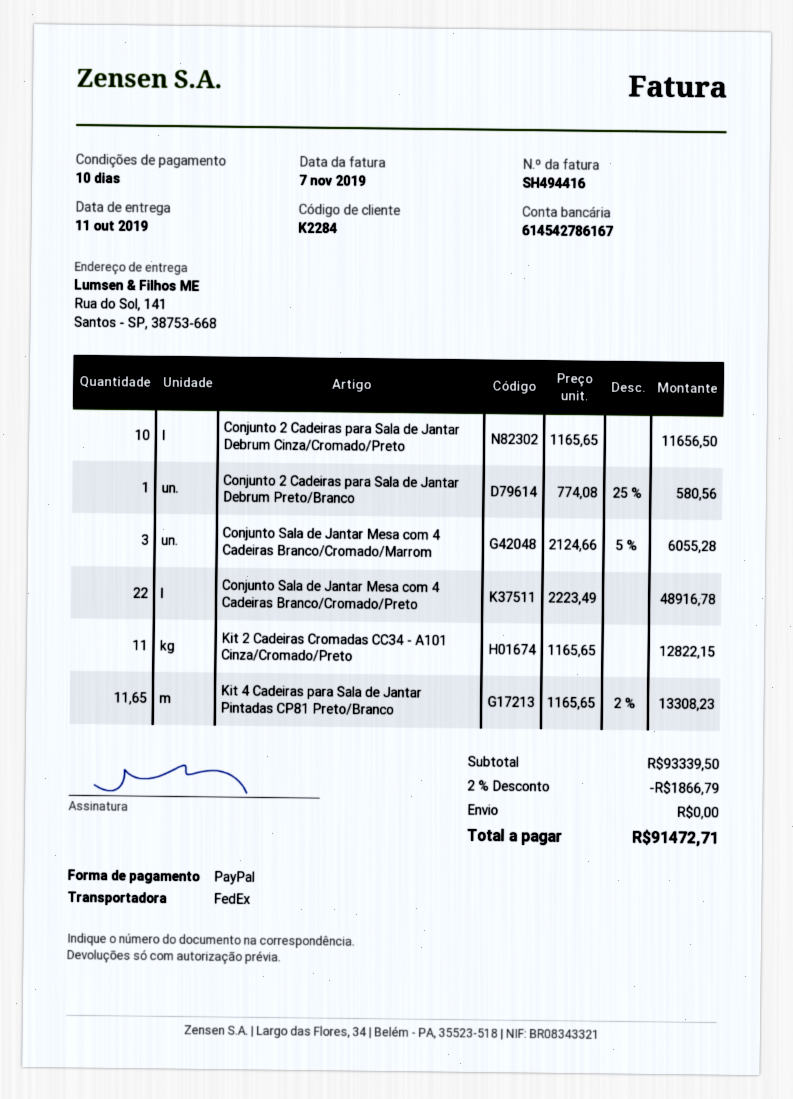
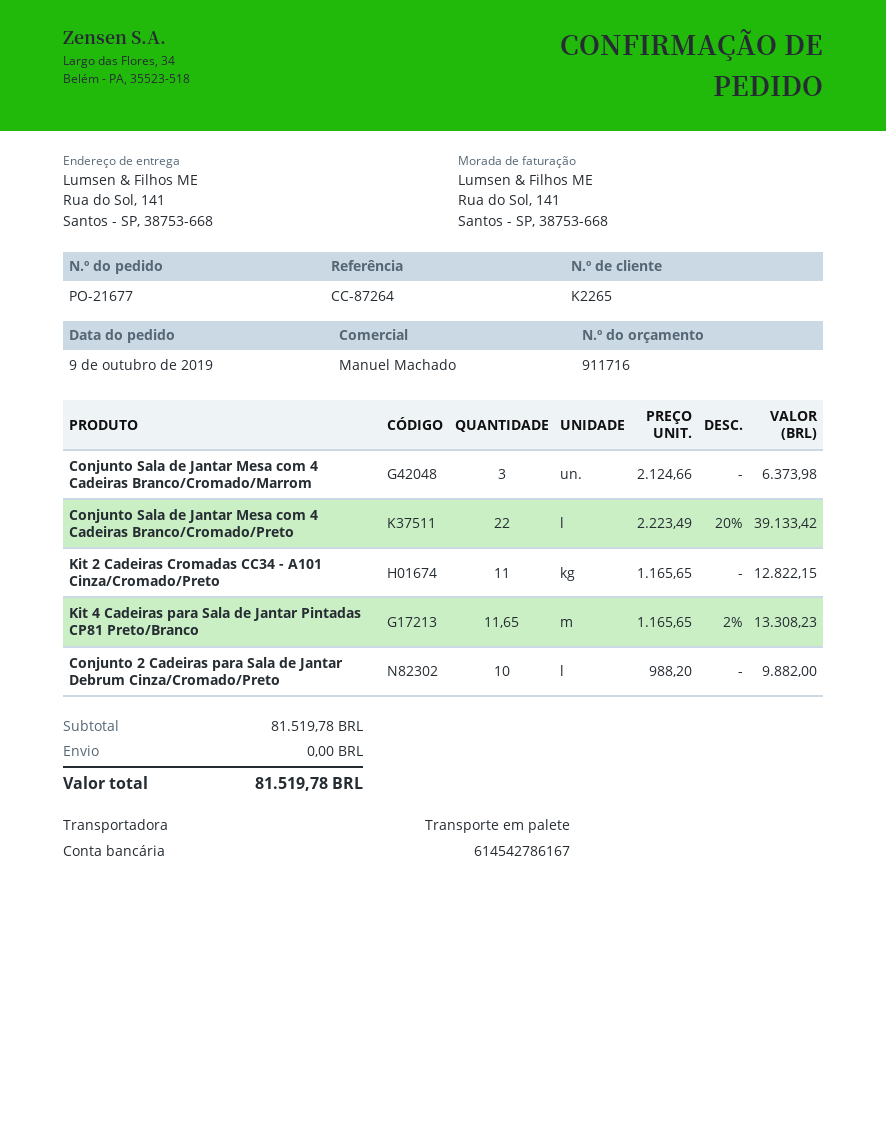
customer number: K2284 -> K2265
shipping method: FedEx -> pallet freight
Conjunto 2 Cadeiras para Sala de Jantar Debrum Cinza/Cromado/Preto: 10 x 1165.65 = 11656.50 -> 10 x 988.20 = 9882.00
Conjunto 2 Cadeiras para Sala de Jantar Debrum Preto/Branco: 1 x 774.08 - 25% = 580.56 -> none
Conjunto Sala de Jantar Mesa com 4 Cadeiras Branco/Cromado/Marrom: 3 x 2124.66 - 5% = 6055.28 -> 3 x 2124.66 = 6373.98
Conjunto Sala de Jantar Mesa com 4 Cadeiras Branco/Cromado/Preto: 22 x 2223.49 = 48916.78 -> 22 x 2223.49 - 20% = 39133.42
subtotal: 93339.50 -> 81519.78
discount: 2% = 1866.79 -> none
total: 91472.71 -> 81519.78

